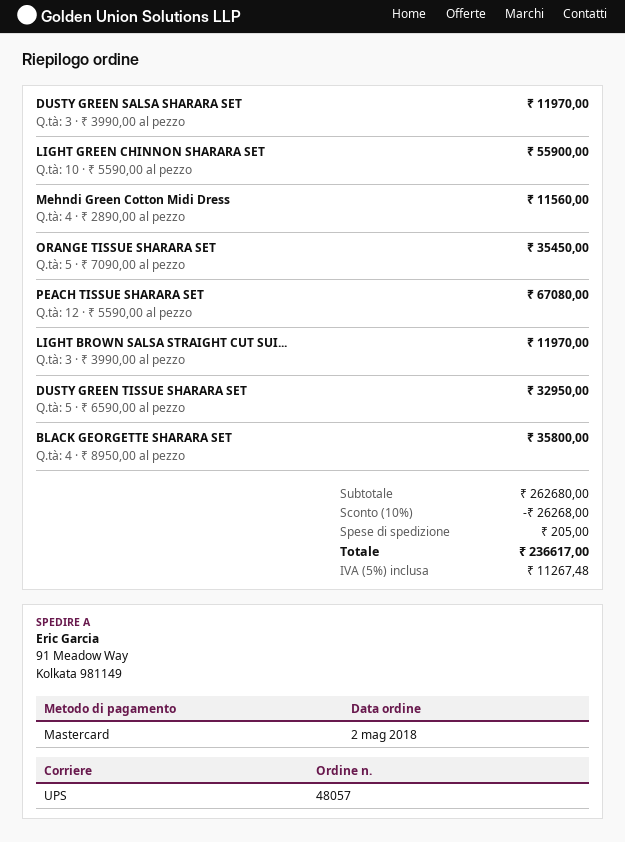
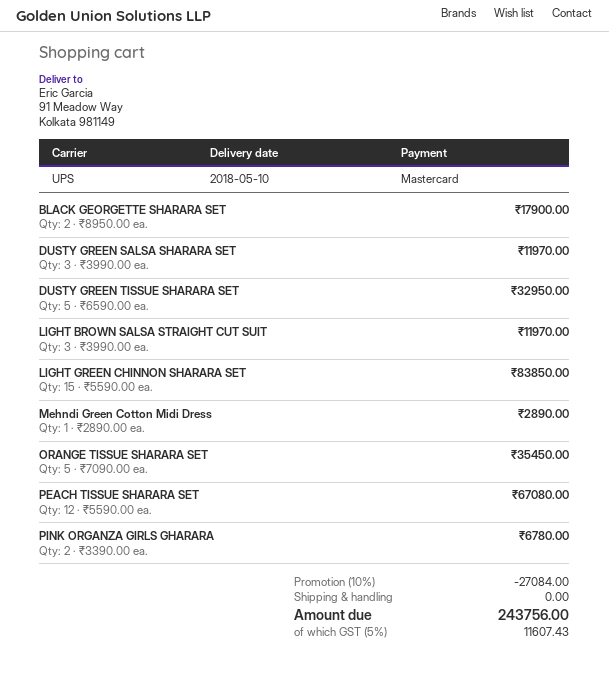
LIGHT GREEN CHINNON SHARARA SET: 10 x 5590.00 = 55900.00 -> 15 x 5590.00 = 83850.00
Mehndi Green Cotton Midi Dress: 4 x 2890.00 = 11560.00 -> 1 x 2890.00 = 2890.00
BLACK GEORGETTE SHARARA SET: 4 x 8950.00 = 35800.00 -> 2 x 8950.00 = 17900.00
PINK ORGANZA GIRLS GHARARA: none -> 2 x 3390.00 = 6780.00
discount: 10% = 26268.00 -> 10% = 27084.00
shipping: 205.00 -> 0.00
tax: 5% = 11267.48 -> 5% = 11607.43
total: 236617.00 -> 243756.00

